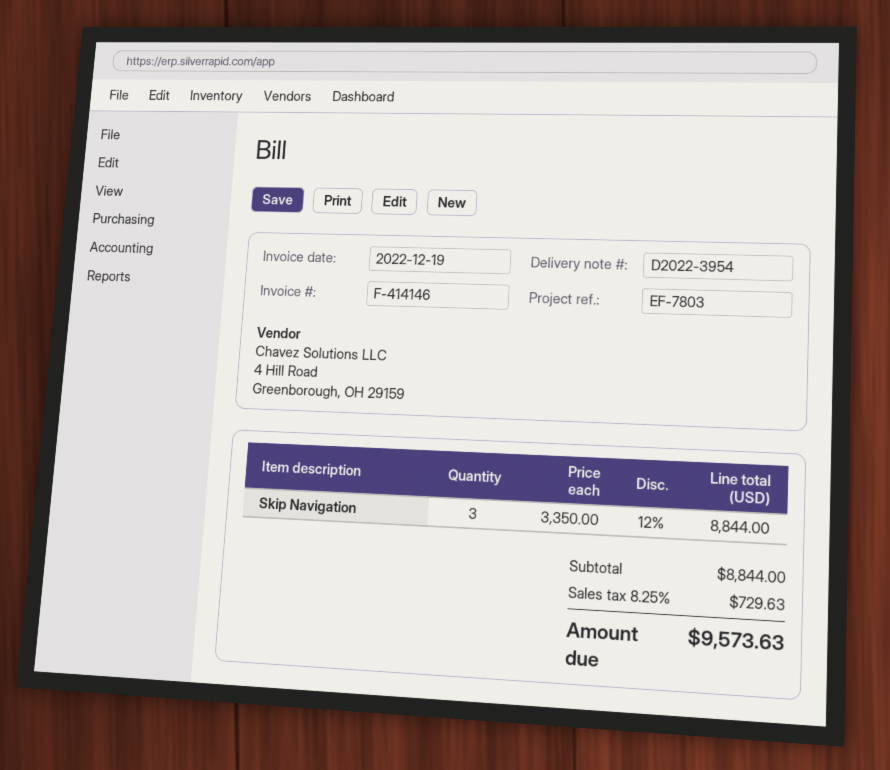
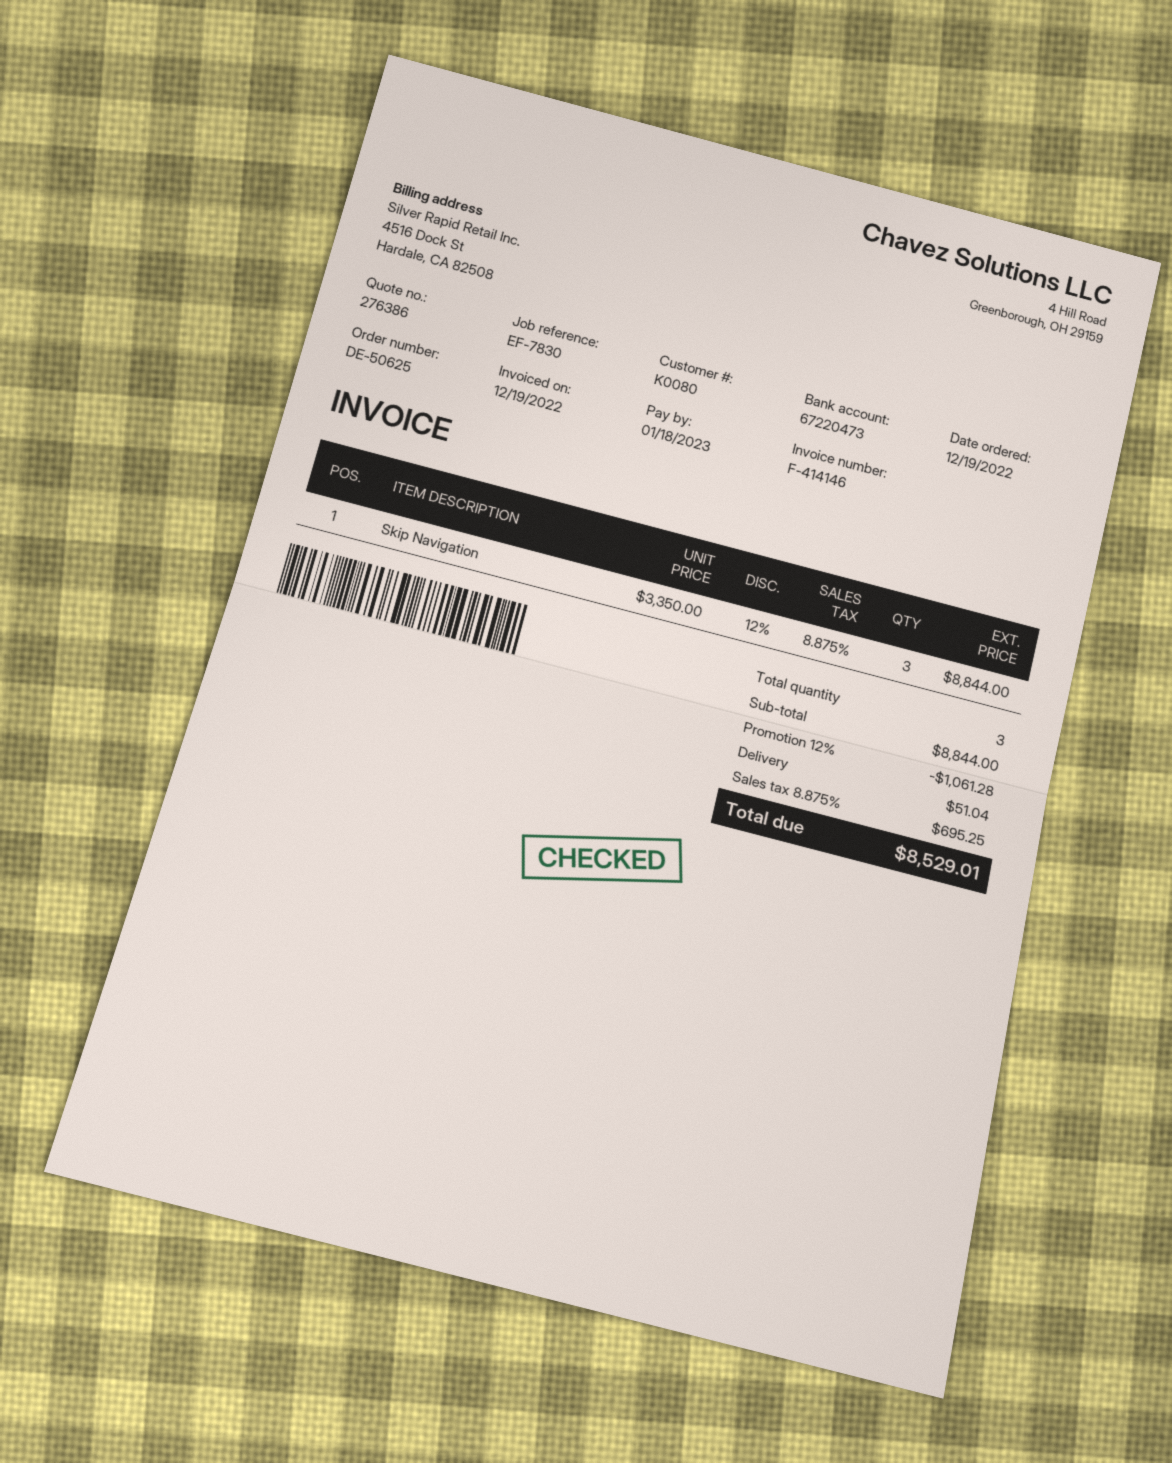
reference: EF-7803 -> EF-7830
discount: none -> 12% = 1061.28
shipping: none -> 51.04
tax: 8.25% = 729.63 -> 8.875% = 695.25
total: 9573.63 -> 8529.01

